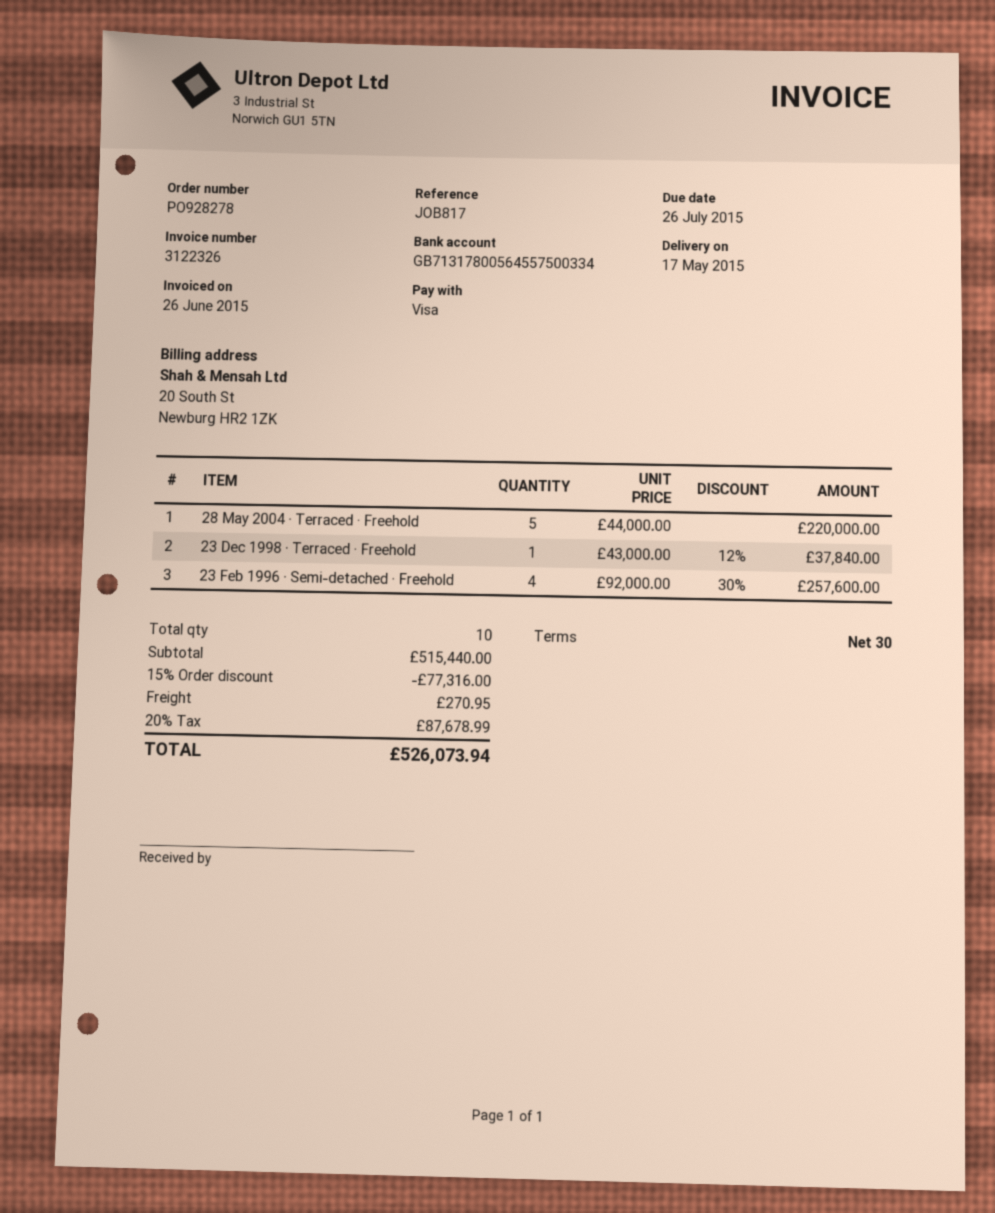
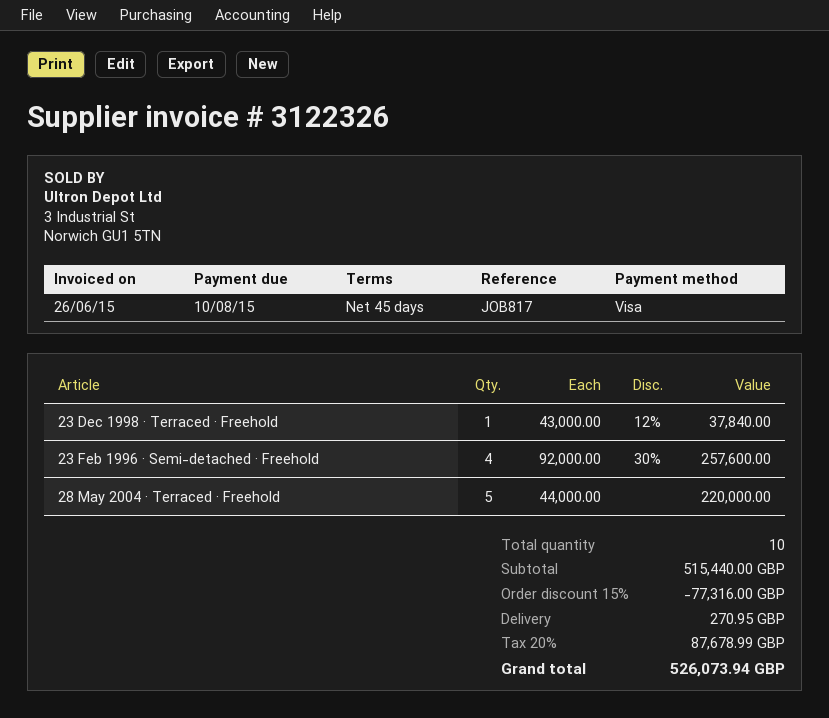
payment terms: 30 days -> 45 days
due date: 2015-07-26 -> 2015-08-10

